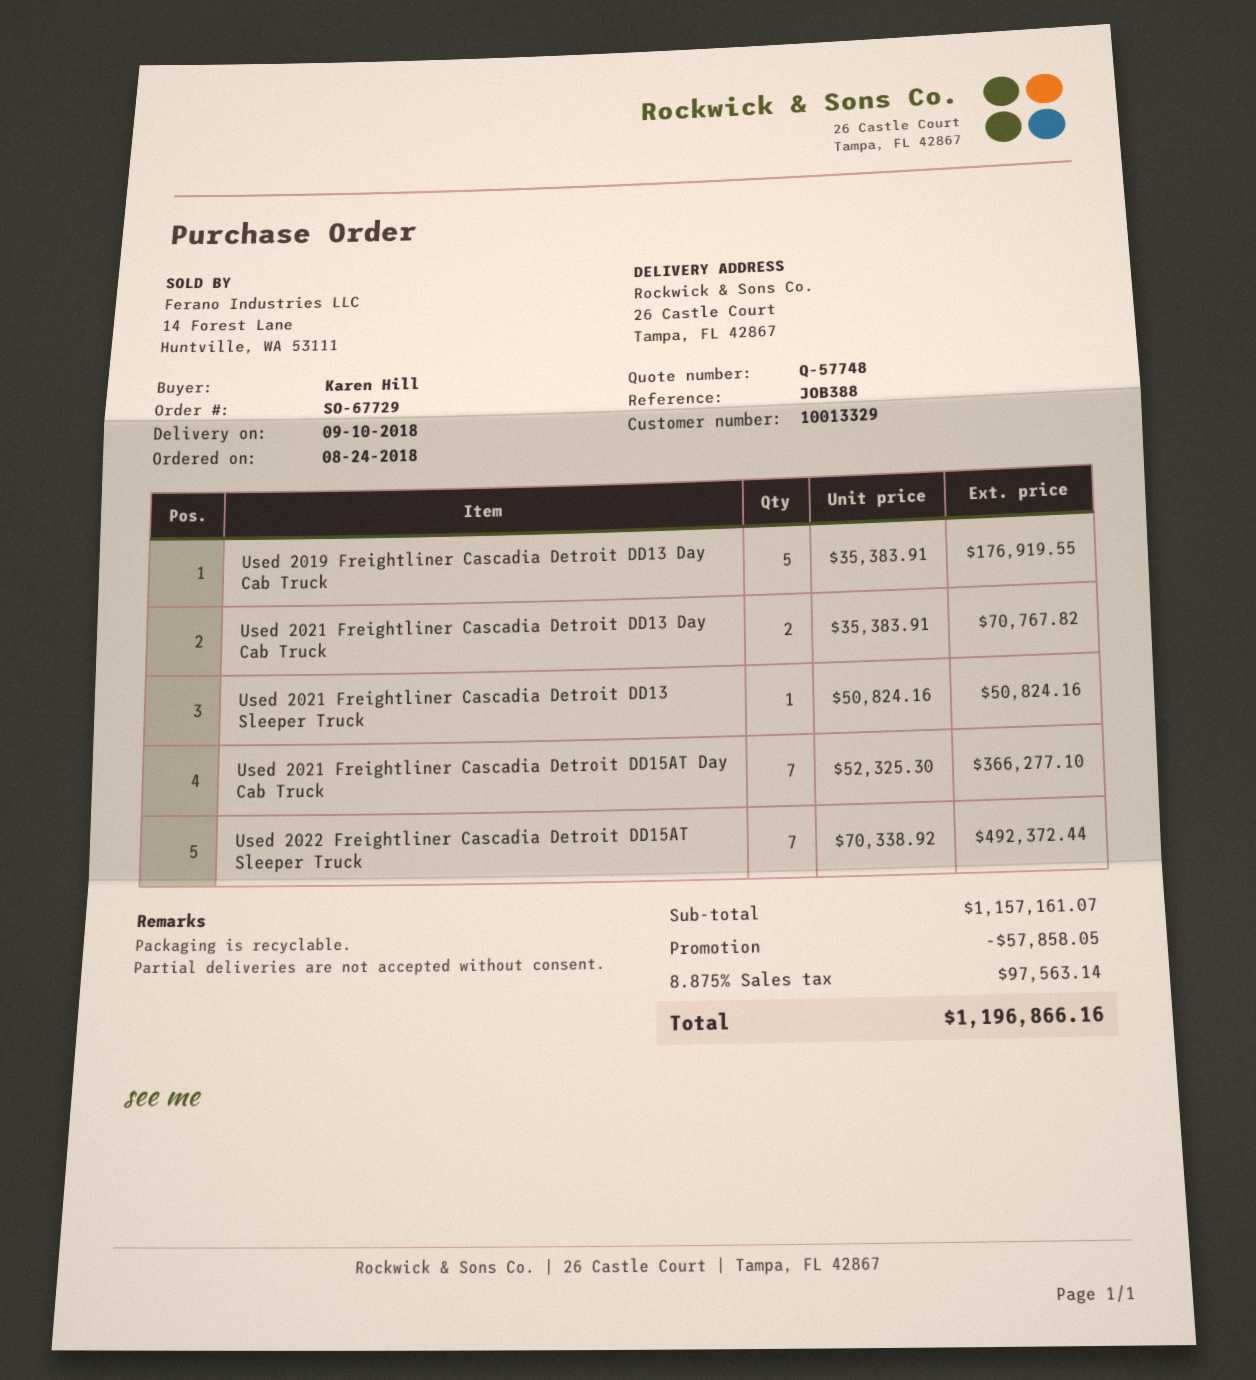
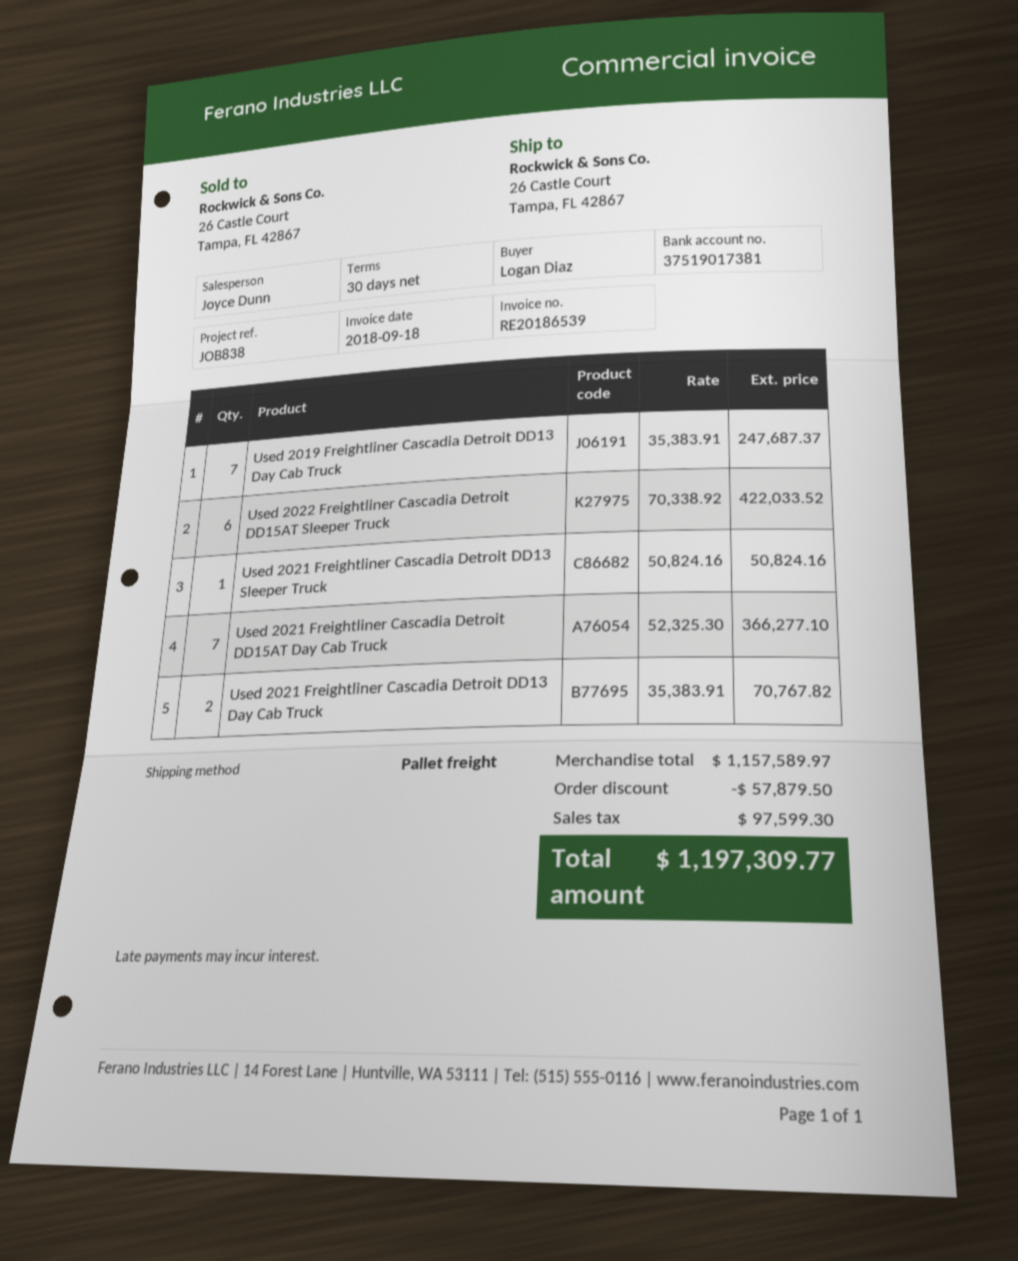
reference: JOB388 -> JOB838
ordered by: Karen Hill -> Logan Diaz
Used 2019 Freightliner Cascadia Detroit DD13 Day Cab Truck: 5 x 35383.91 = 176919.55 -> 7 x 35383.91 = 247687.37
Used 2022 Freightliner Cascadia Detroit DD15AT Sleeper Truck: 7 x 70338.92 = 492372.44 -> 6 x 70338.92 = 422033.52
subtotal: 1157161.07 -> 1157589.97
discount: 57858.05 -> 57879.50
tax: 97563.14 -> 97599.30
total: 1196866.16 -> 1197309.77

